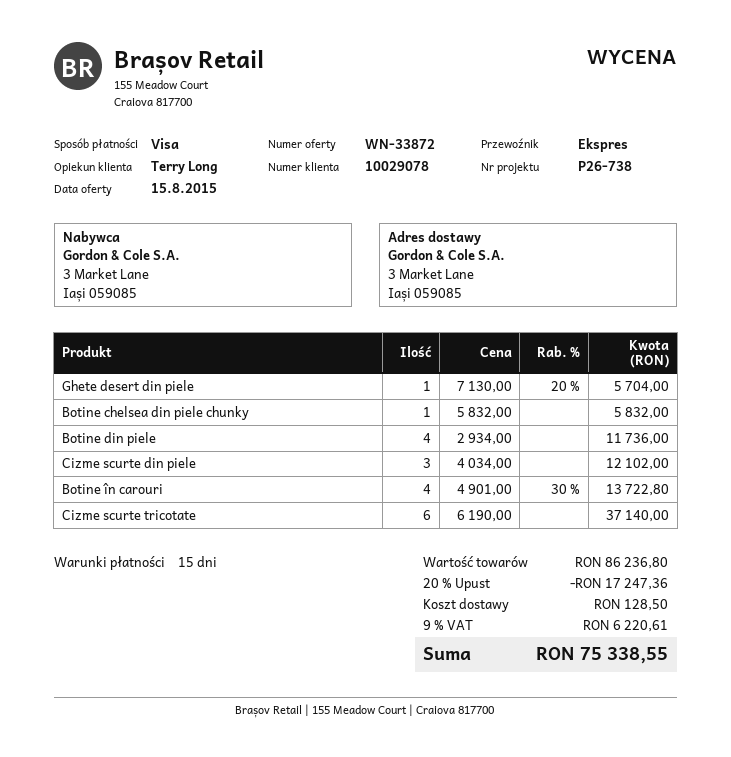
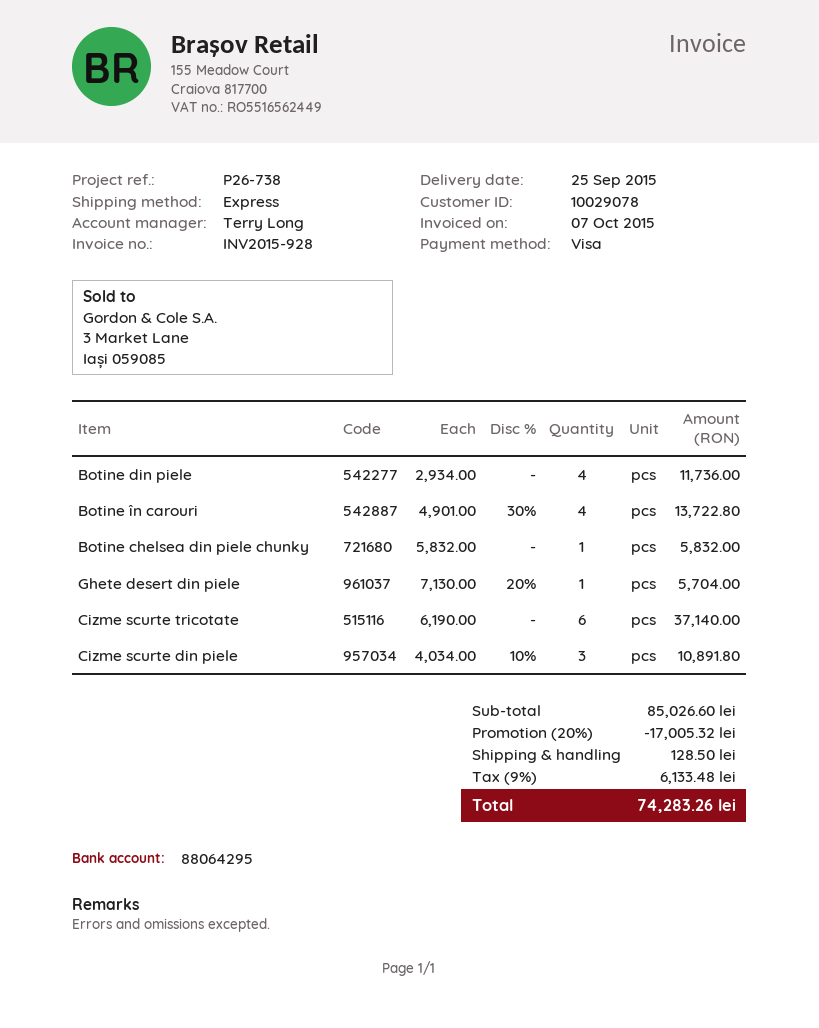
Cizme scurte din piele: 3 x 4034.00 = 12102.00 -> 3 x 4034.00 - 10% = 10891.80
subtotal: 86236.80 -> 85026.60
discount: 20% = 17247.36 -> 20% = 17005.32
tax: 9% = 6220.61 -> 9% = 6133.48
total: 75338.55 -> 74283.26

